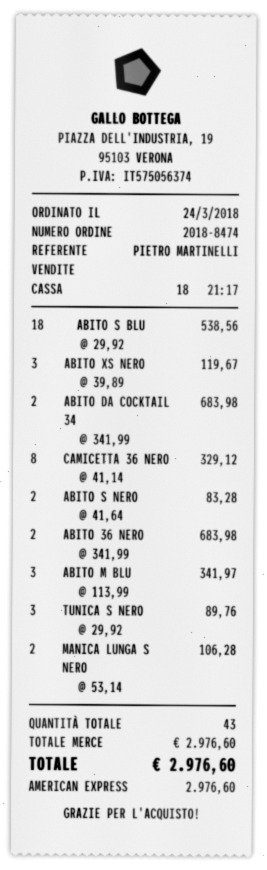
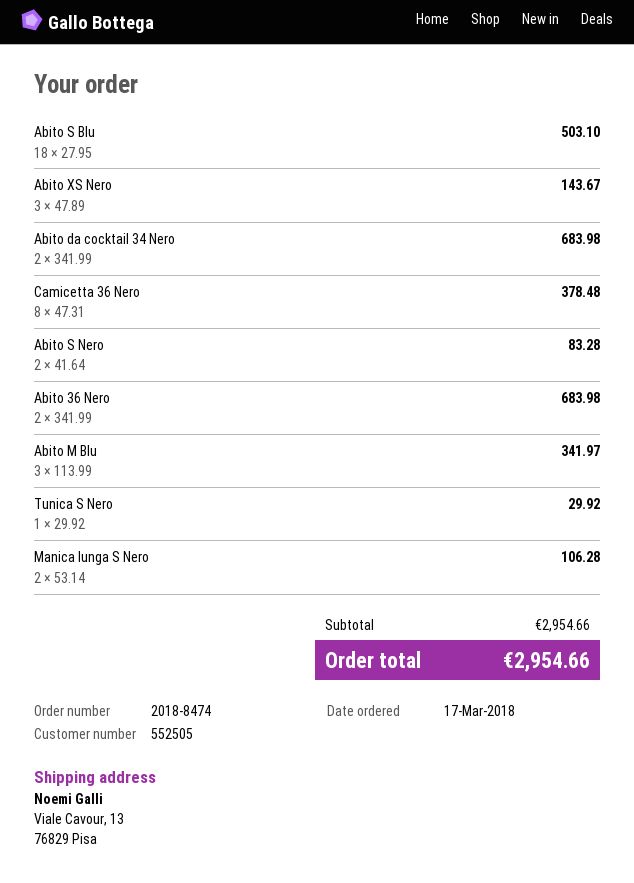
order date: 2018-03-24 -> 2018-03-17
ABITO S BLU: 18 x 29.92 = 538.56 -> 18 x 27.95 = 503.10
ABITO XS NERO: 3 x 39.89 = 119.67 -> 3 x 47.89 = 143.67
CAMICETTA 36 NERO: 8 x 41.14 = 329.12 -> 8 x 47.31 = 378.48
TUNICA S NERO: 3 x 29.92 = 89.76 -> 1 x 29.92 = 29.92
subtotal: 2976.60 -> 2954.66
total: 2976.60 -> 2954.66

